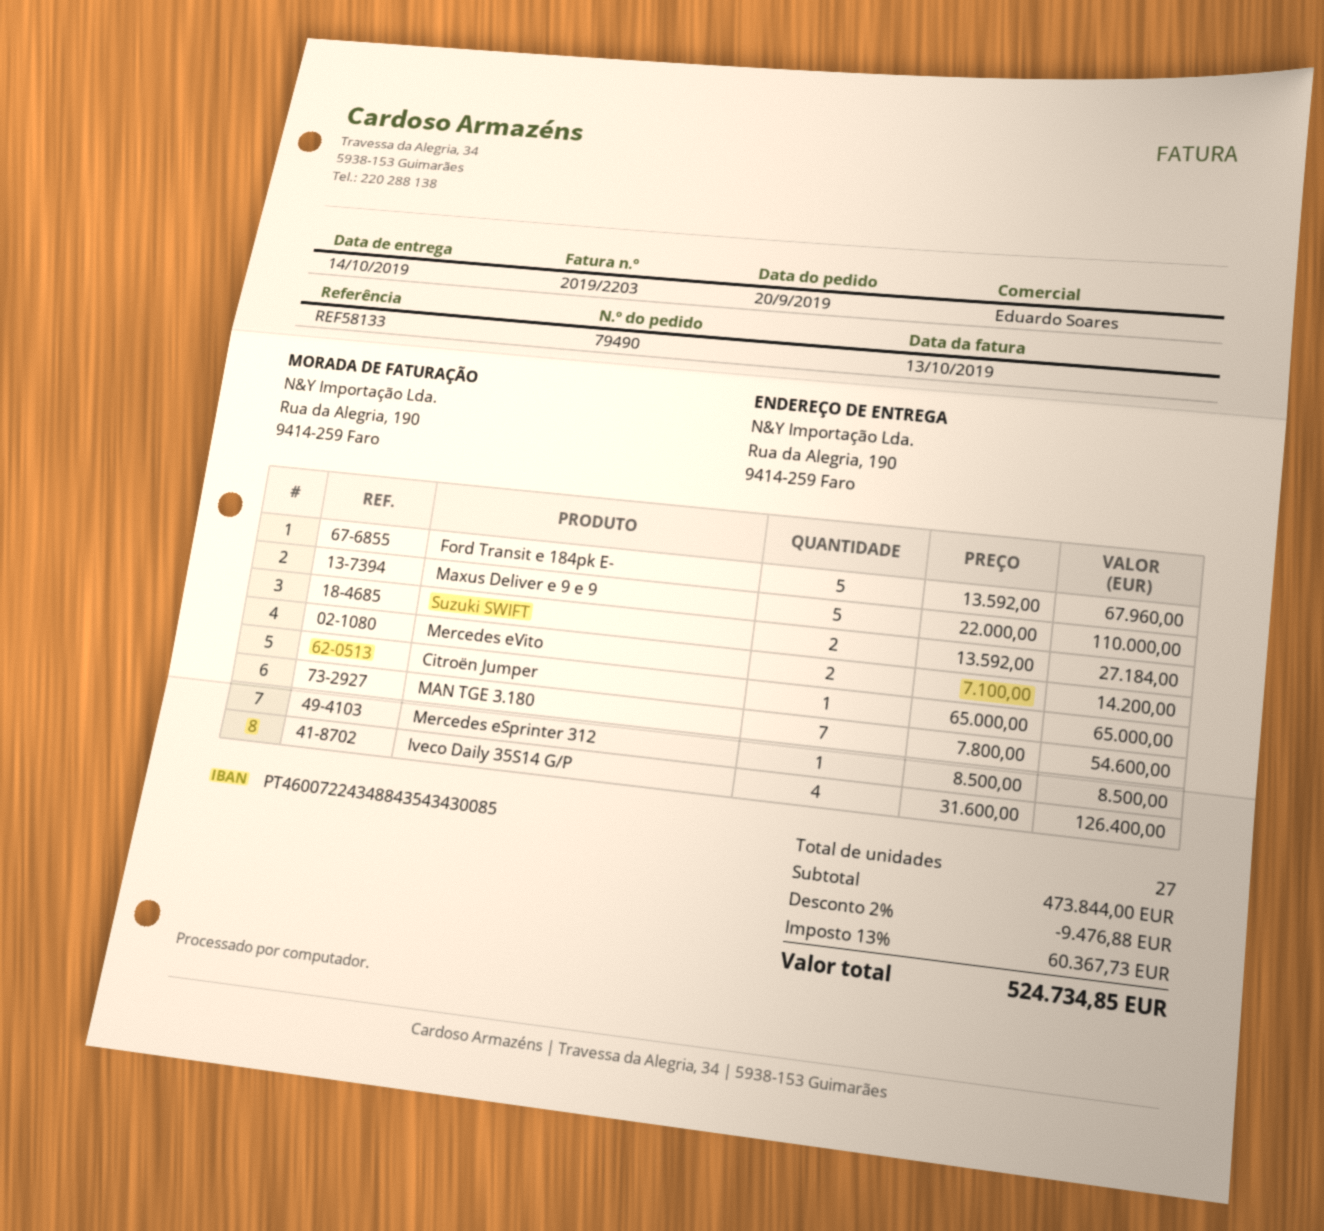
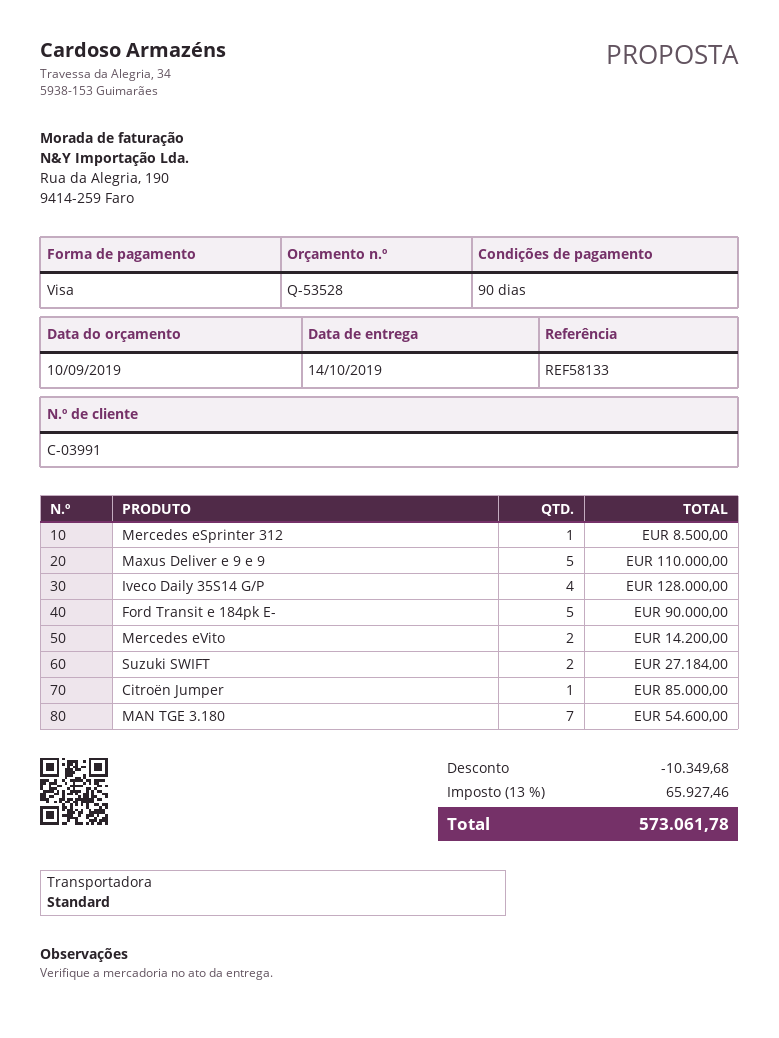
Ford Transit e 184pk E-: 5 for 67960.00 -> 5 for 90000.00
Citroën Jumper: 1 for 65000.00 -> 1 for 85000.00
Iveco Daily 35S14 G/P: 4 for 126400.00 -> 4 for 128000.00
discount: 9476.88 -> 10349.68
tax: 13% = 60367.73 -> 13% = 65927.46
total: 524734.85 -> 573061.78

